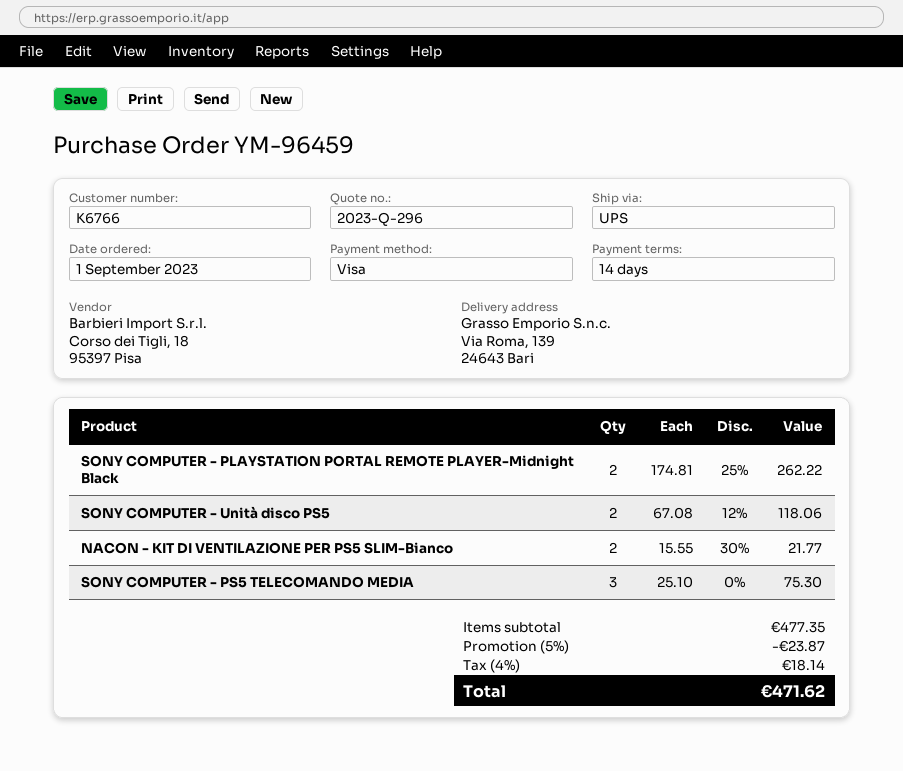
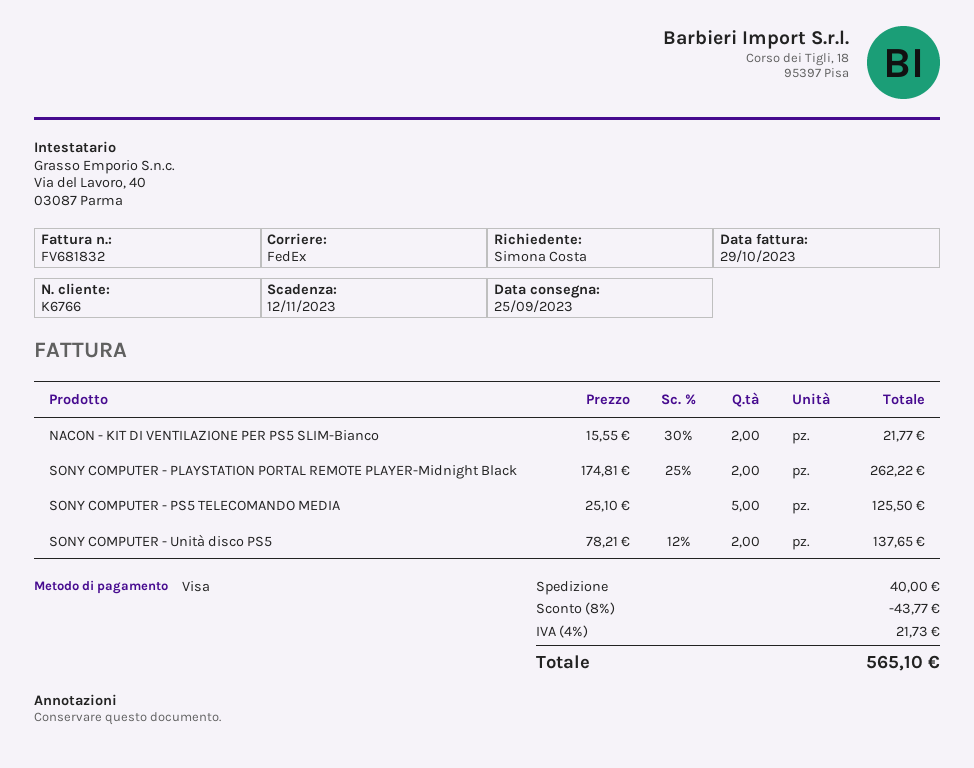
shipping method: UPS -> FedEx
SONY COMPUTER - Unità disco PS5: 2 x 67.08 - 12% = 118.06 -> 2 x 78.21 - 12% = 137.65
SONY COMPUTER - PS5 TELECOMANDO MEDIA: 3 x 25.10 = 75.30 -> 5 x 25.10 = 125.50
discount: 5% = 23.87 -> 8% = 43.77
shipping: none -> 40.00
tax: 4% = 18.14 -> 4% = 21.73
total: 471.62 -> 565.10

